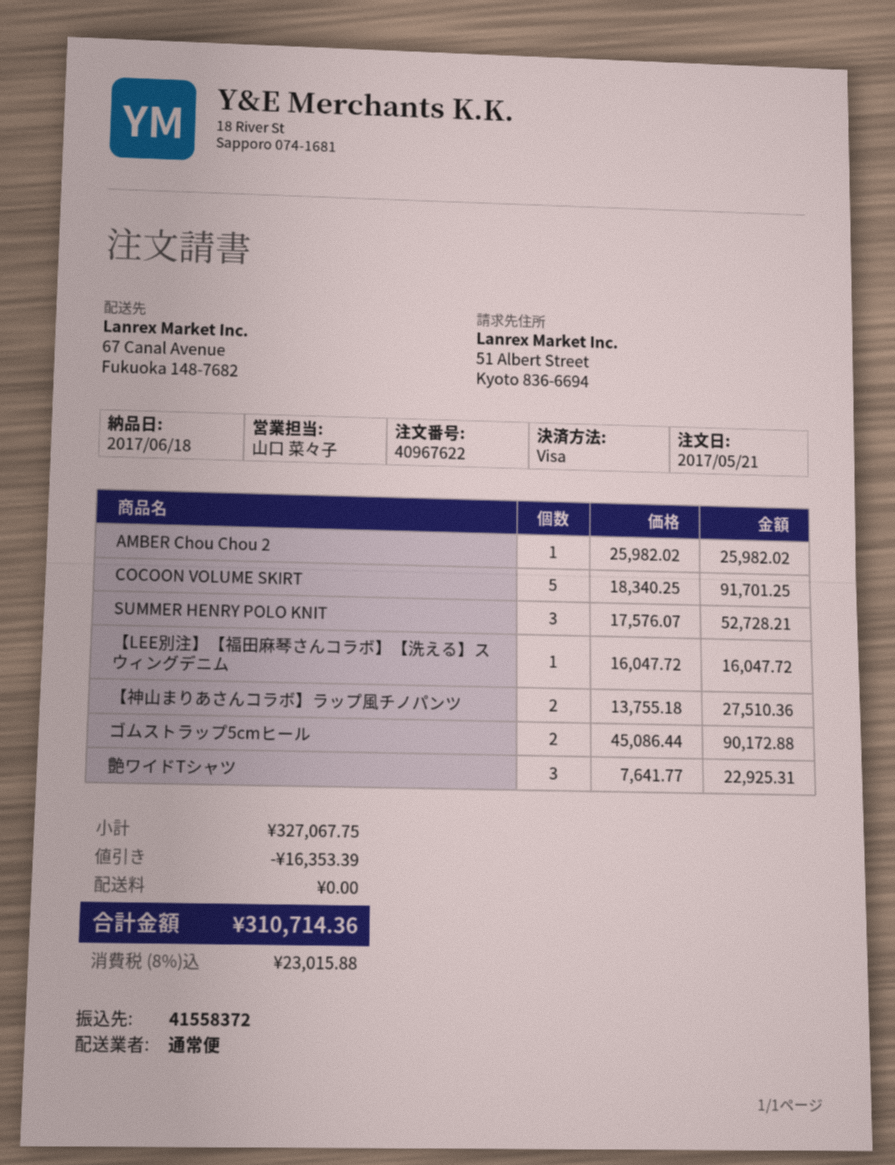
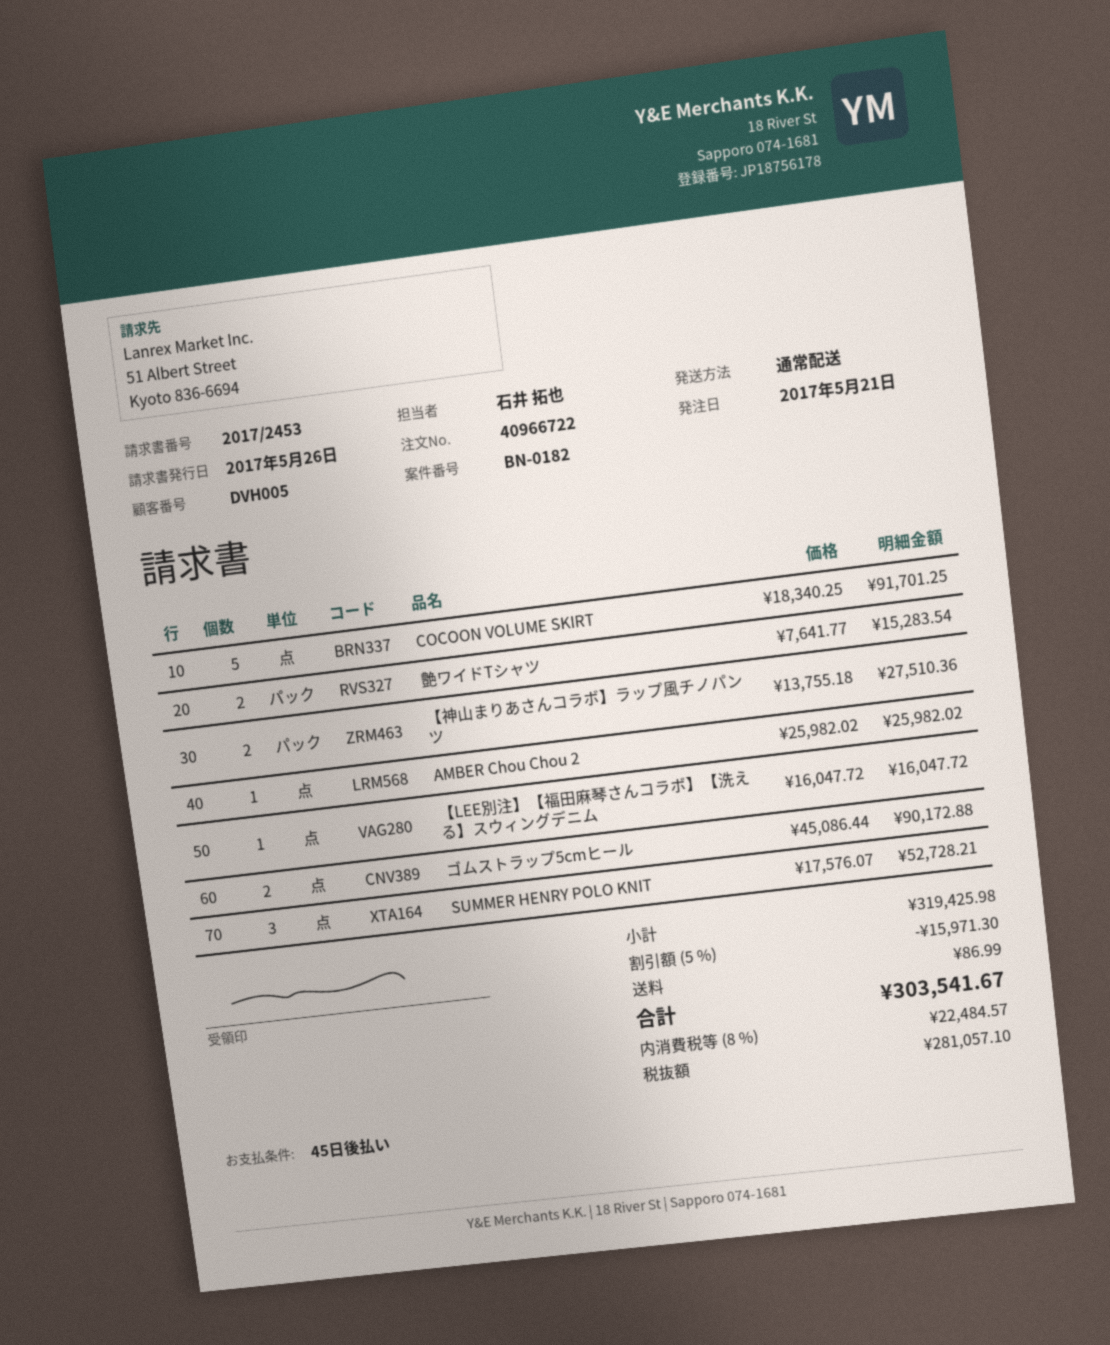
order number: 40967622 -> 40966722
sales rep: 山口 菜々子 -> 石井 拓也
艶ワイドTシャツ: 3 x 7641.77 = 22925.31 -> 2 x 7641.77 = 15283.54
subtotal: 327067.75 -> 319425.98
discount: 16353.39 -> 15971.30
shipping: 0.00 -> 86.99
tax: 8% = 23015.88 -> 8% = 22484.57
total: 310714.36 -> 303541.67

